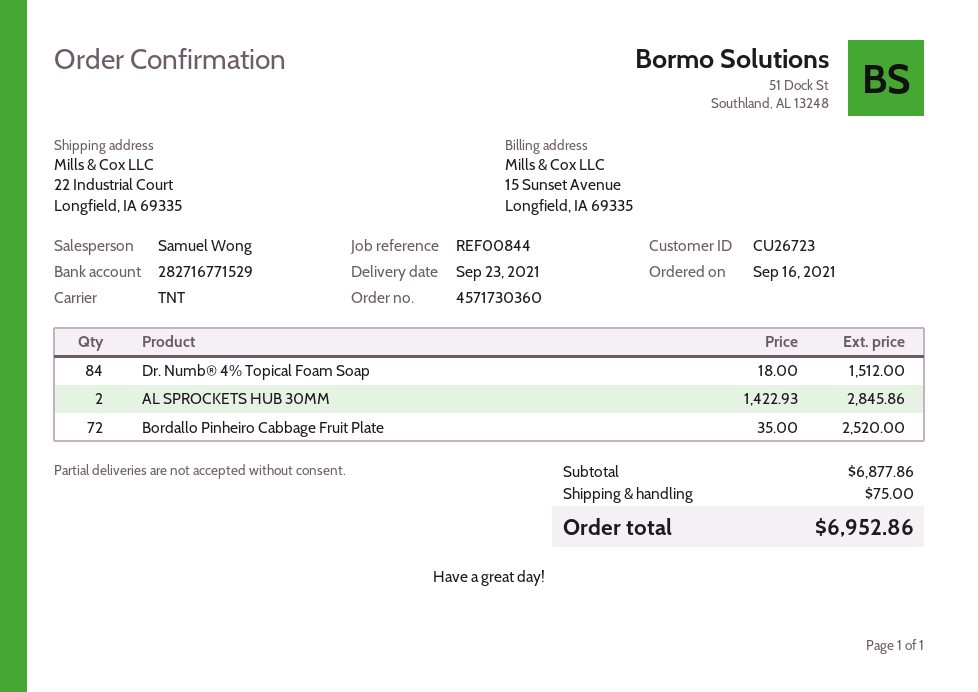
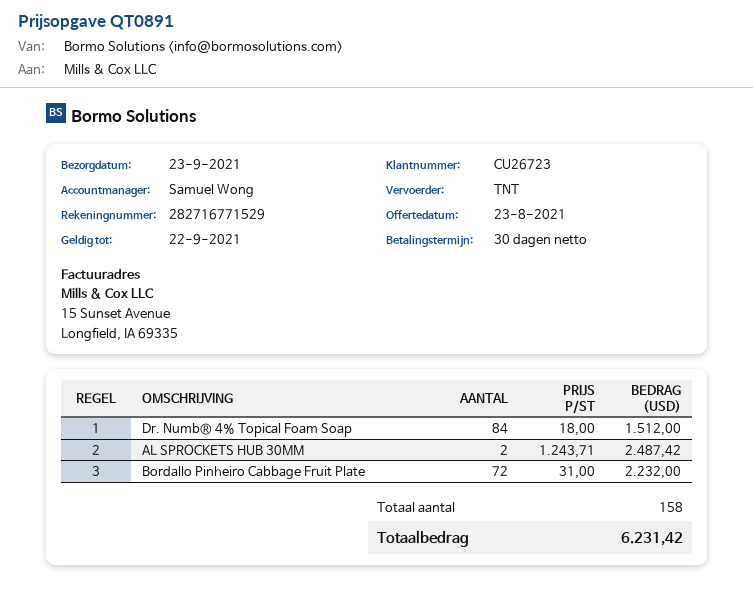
AL SPROCKETS HUB 30MM: 2 x 1422.93 = 2845.86 -> 2 x 1243.71 = 2487.42
Bordallo Pinheiro Cabbage Fruit Plate: 72 x 35.00 = 2520.00 -> 72 x 31.00 = 2232.00
shipping: 75.00 -> none
total: 6952.86 -> 6231.42

